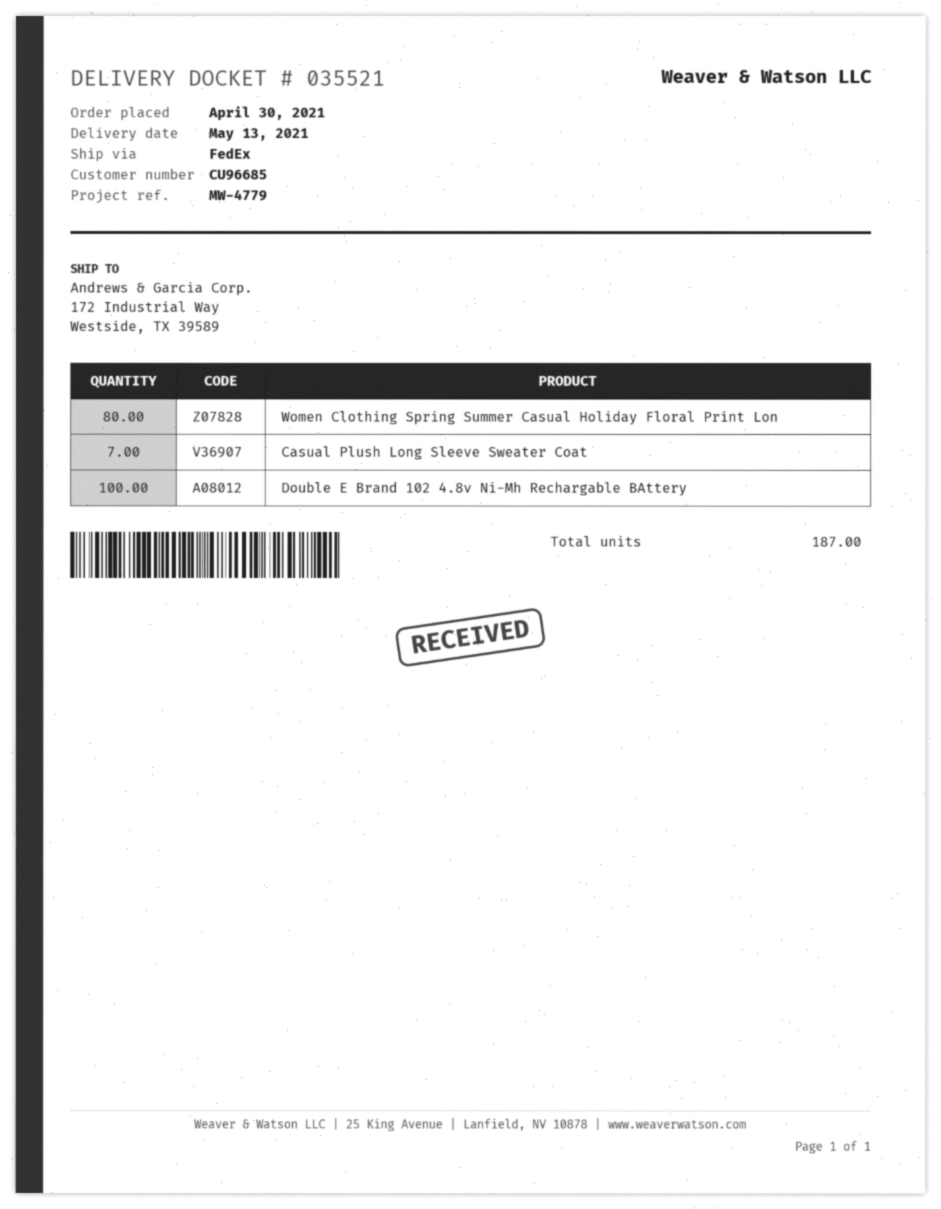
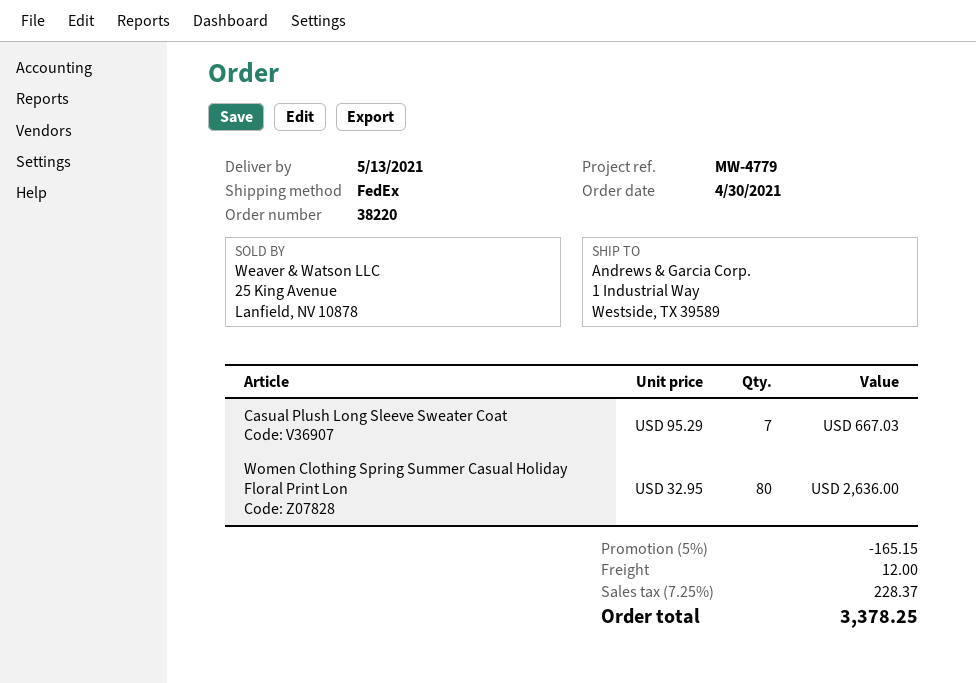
ship to: 172 Industrial Way, Westside, TX 39589 -> 1 Industrial Way, Westside, TX 39589
Double E Brand 102 4.8v Ni-Mh Rechargable BAttery: 100 -> none

